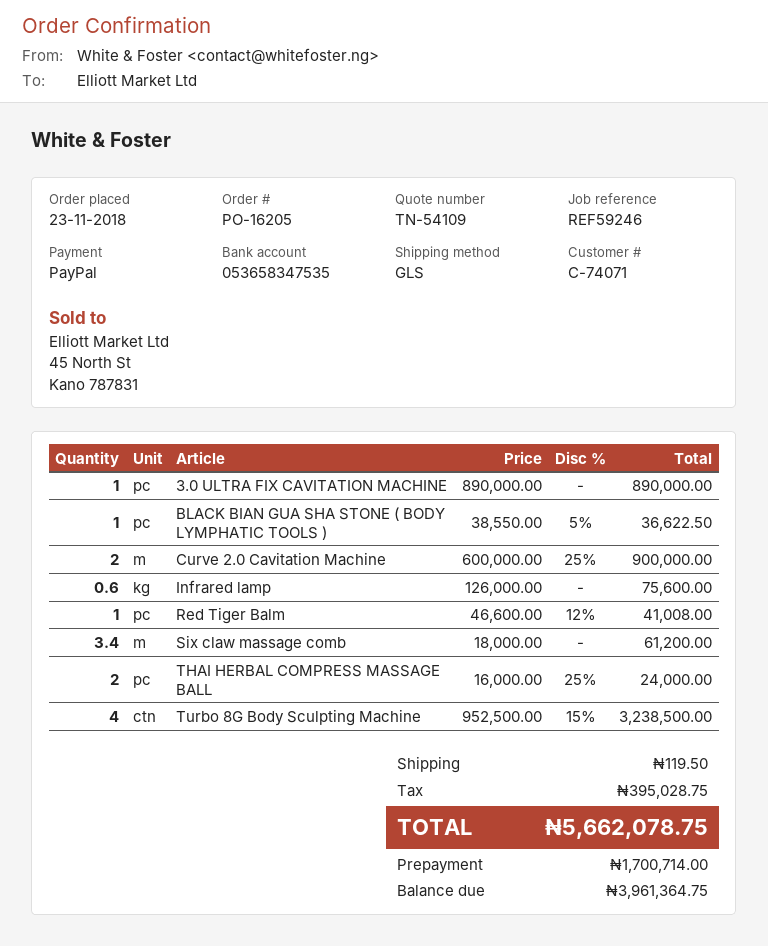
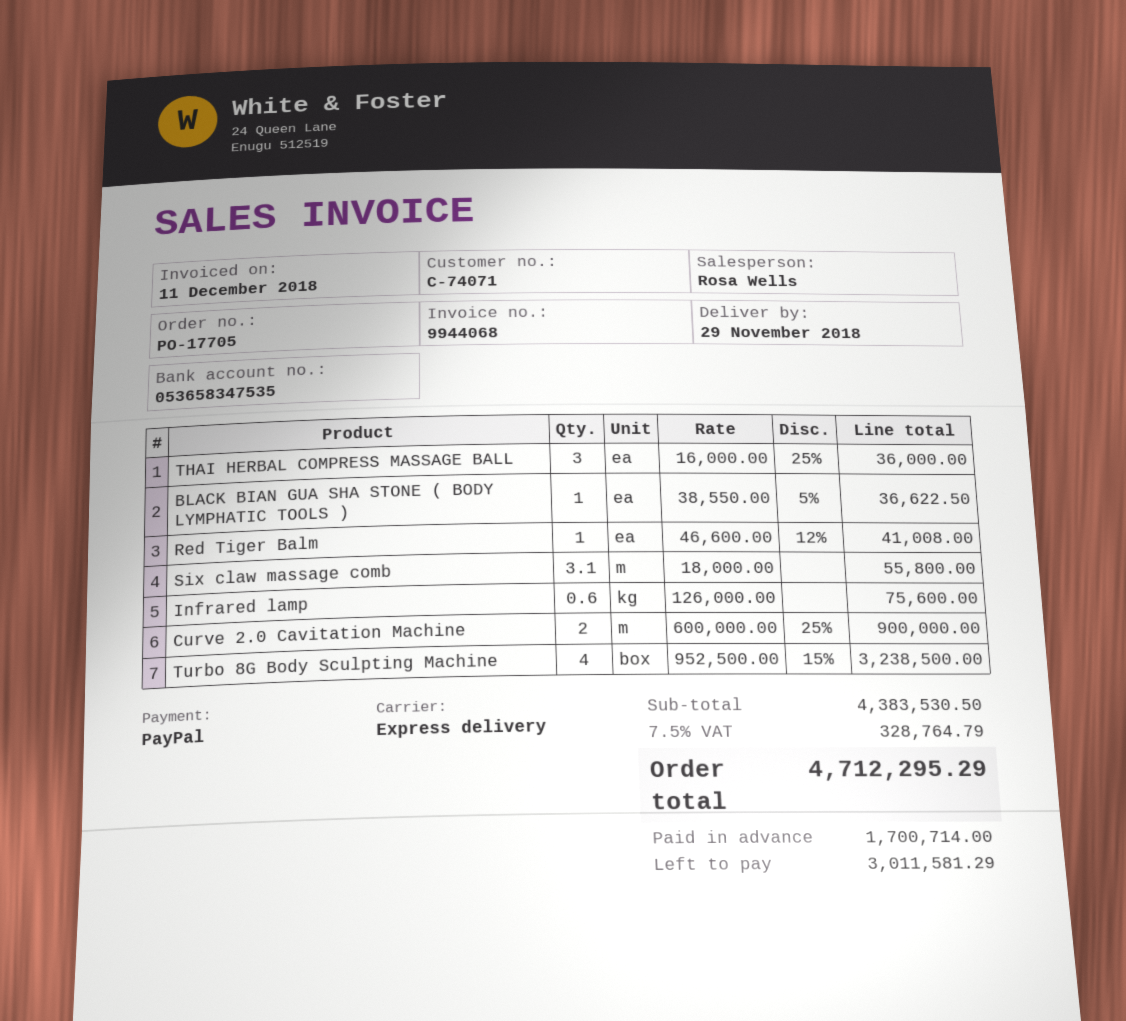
order number: PO-16205 -> PO-17705
shipping method: GLS -> express
3.0 ULTRA FIX CAVITATION MACHINE: 1 x 890000.00 = 890000.00 -> none
Six claw massage comb: 3.4 x 18000.00 = 61200.00 -> 3.1 x 18000.00 = 55800.00
THAI HERBAL COMPRESS MASSAGE BALL: 2 x 16000.00 - 25% = 24000.00 -> 3 x 16000.00 - 25% = 36000.00
shipping: 119.50 -> none
tax: 395028.75 -> 328764.79
total: 5662078.75 -> 4712295.29
balance: 3961364.75 -> 3011581.29

